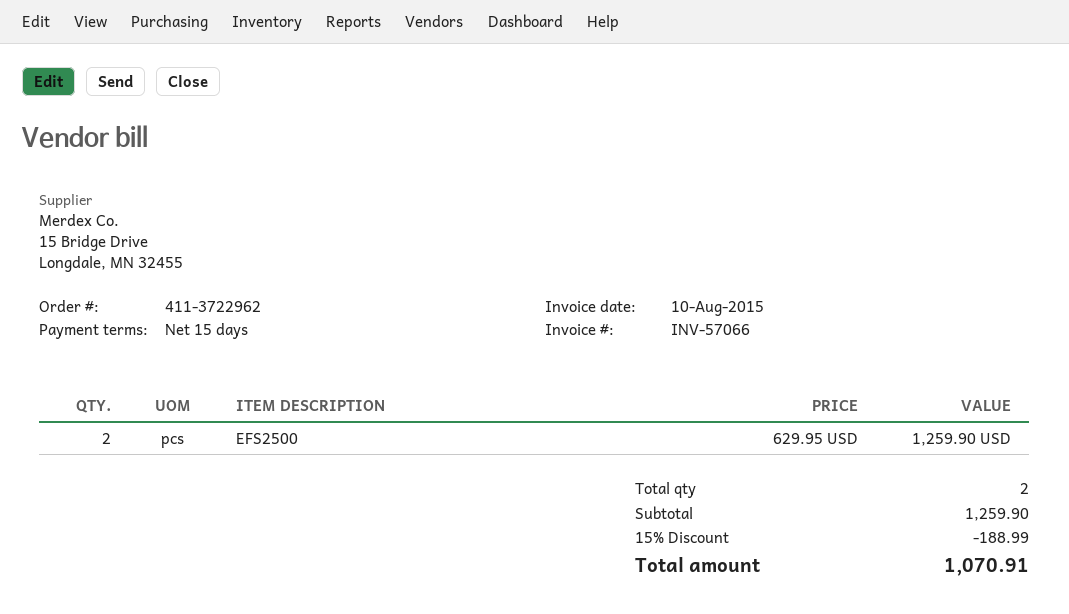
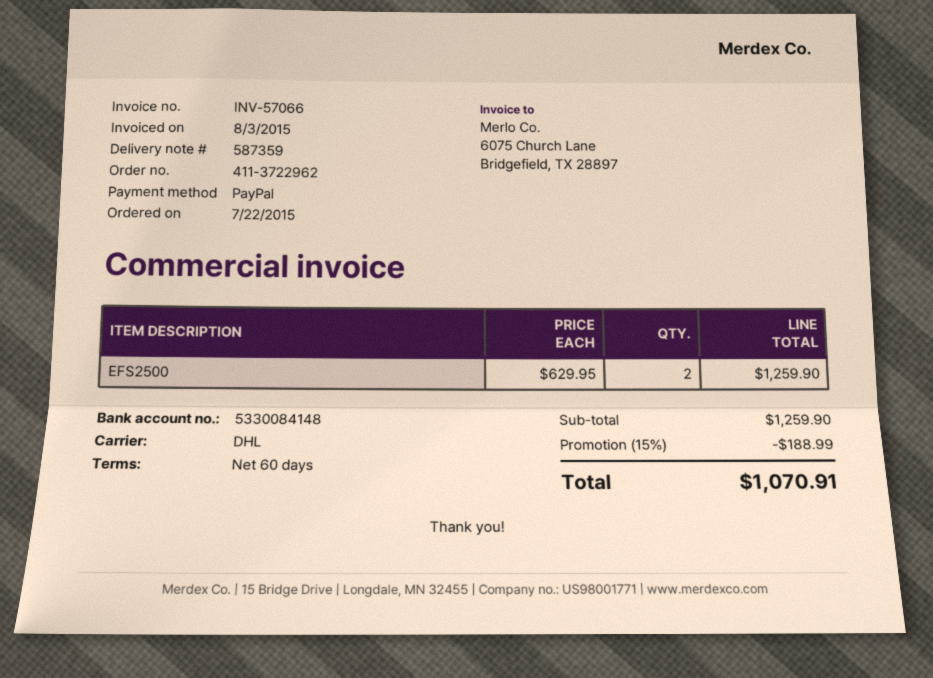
invoice date: 2015-08-10 -> 2015-08-03
payment terms: 15 days -> 60 days

